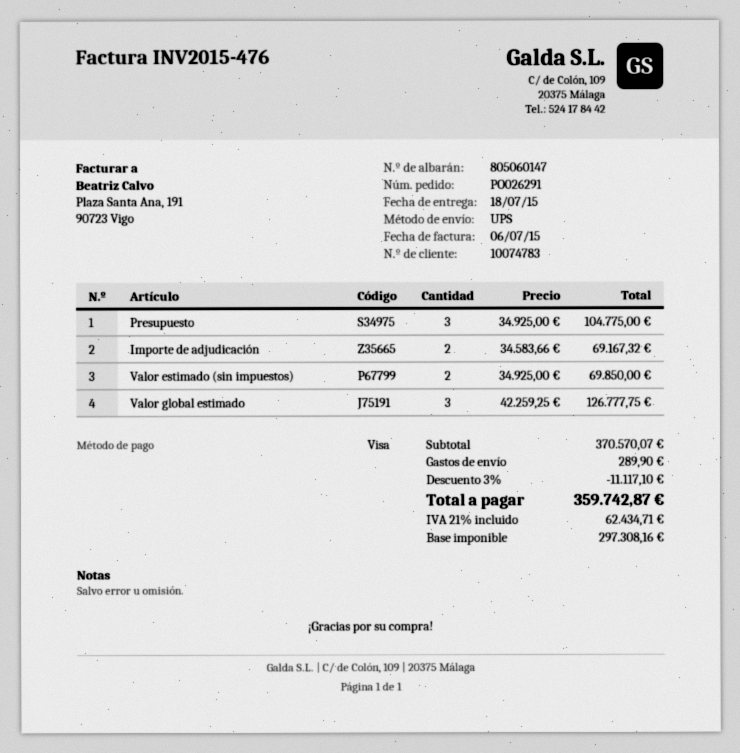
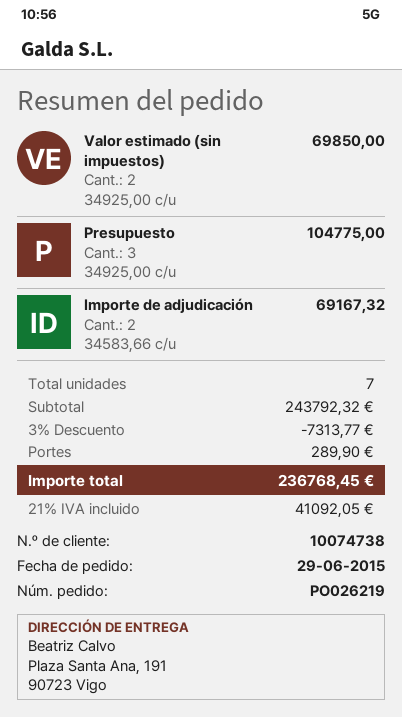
order number: PO026291 -> PO026219
customer number: 10074783 -> 10074738
Valor global estimado: 3 x 42259.25 = 126777.75 -> none
subtotal: 370570.07 -> 243792.32
discount: 3% = 11117.10 -> 3% = 7313.77
tax: 21% = 62434.71 -> 21% = 41092.05
total: 359742.87 -> 236768.45

